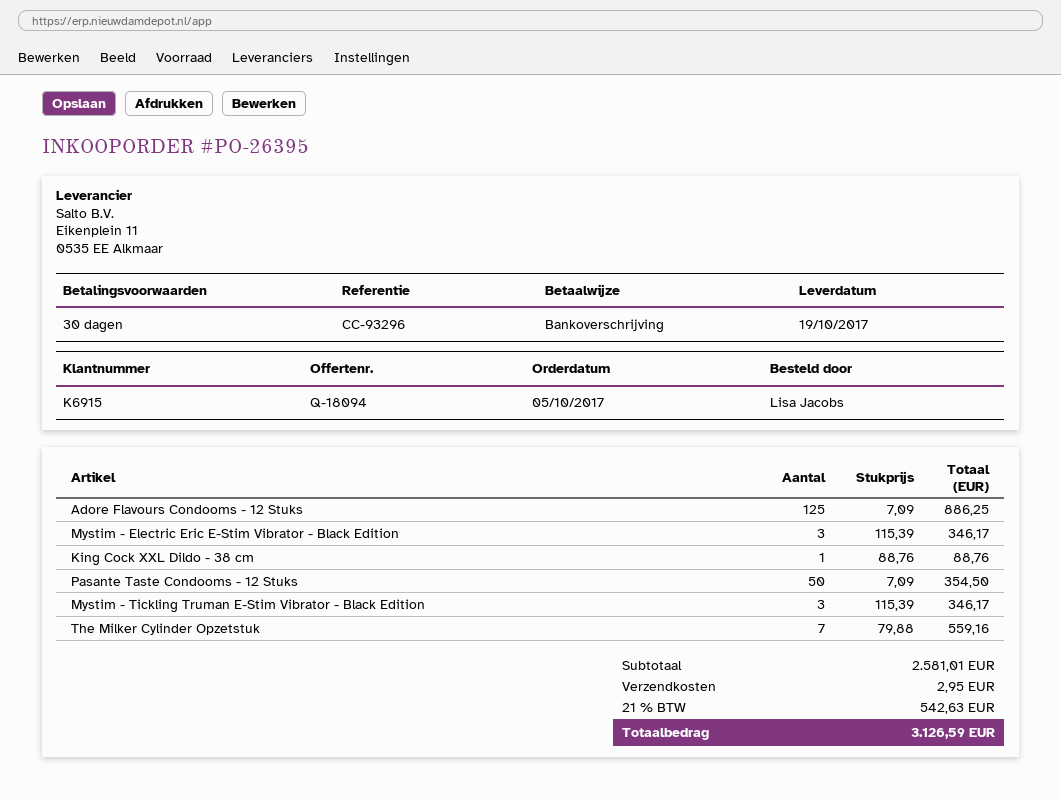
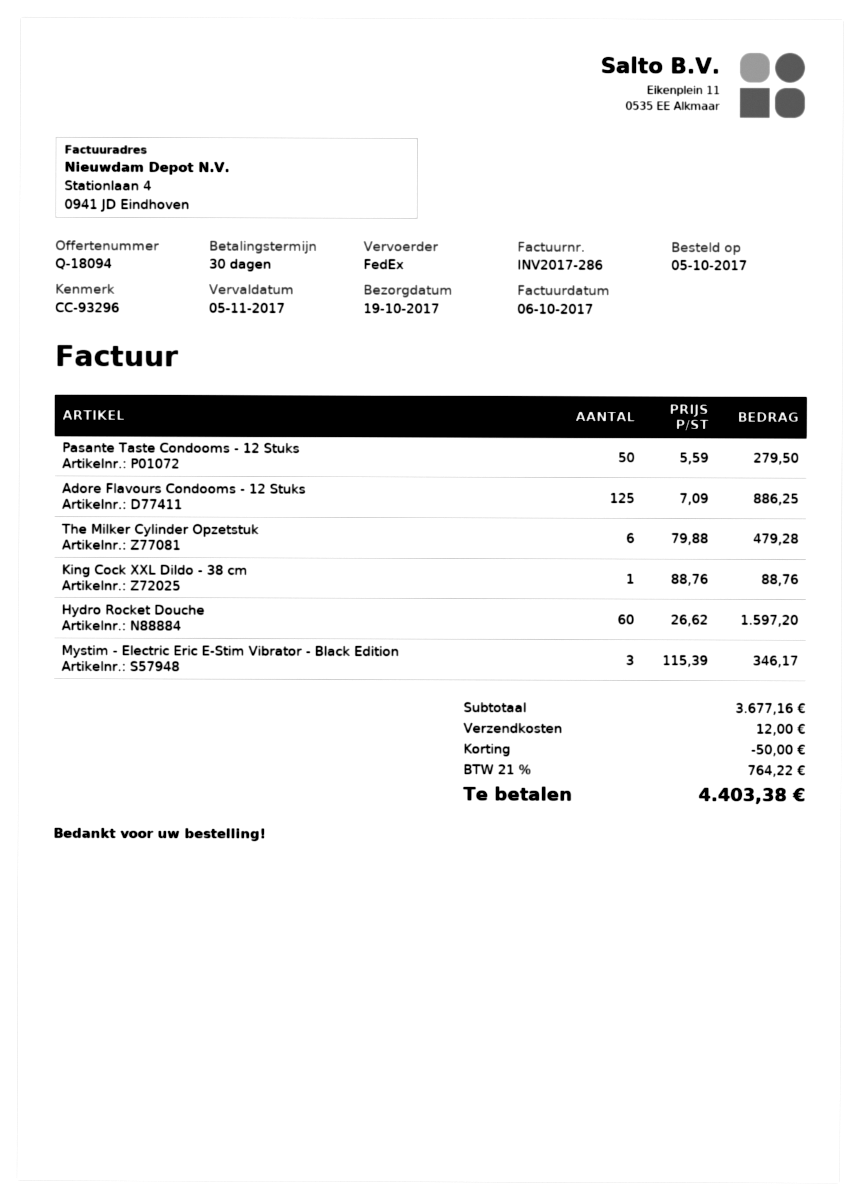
Pasante Taste Condooms - 12 Stuks: 50 x 7.09 = 354.50 -> 50 x 5.59 = 279.50
Mystim - Tickling Truman E-Stim Vibrator - Black Edition: 3 x 115.39 = 346.17 -> none
The Milker Cylinder Opzetstuk: 7 x 79.88 = 559.16 -> 6 x 79.88 = 479.28
Hydro Rocket Douche: none -> 60 x 26.62 = 1597.20
subtotal: 2581.01 -> 3677.16
discount: none -> 50.00
shipping: 2.95 -> 12.00
tax: 21% = 542.63 -> 21% = 764.22
total: 3126.59 -> 4403.38

